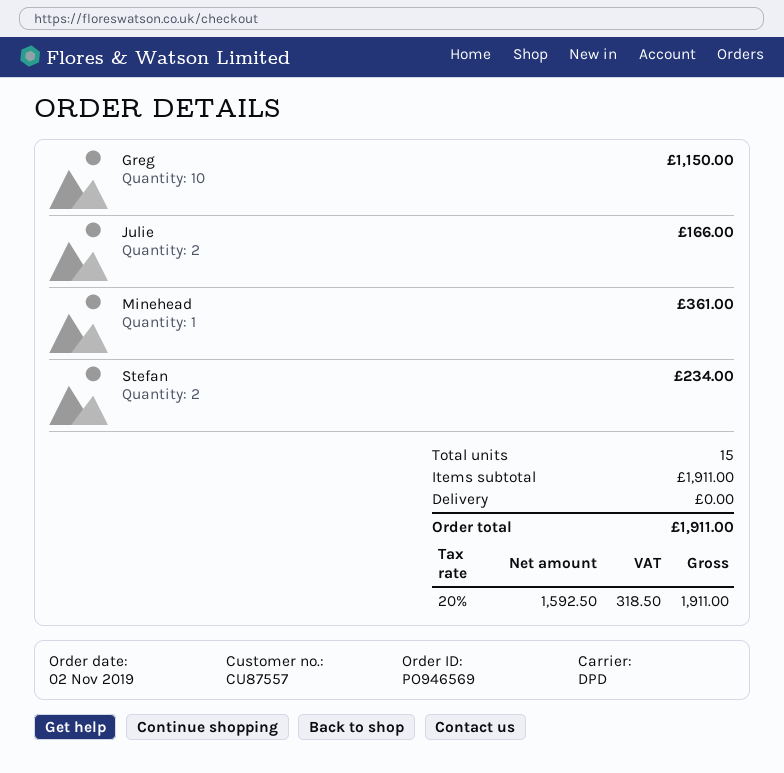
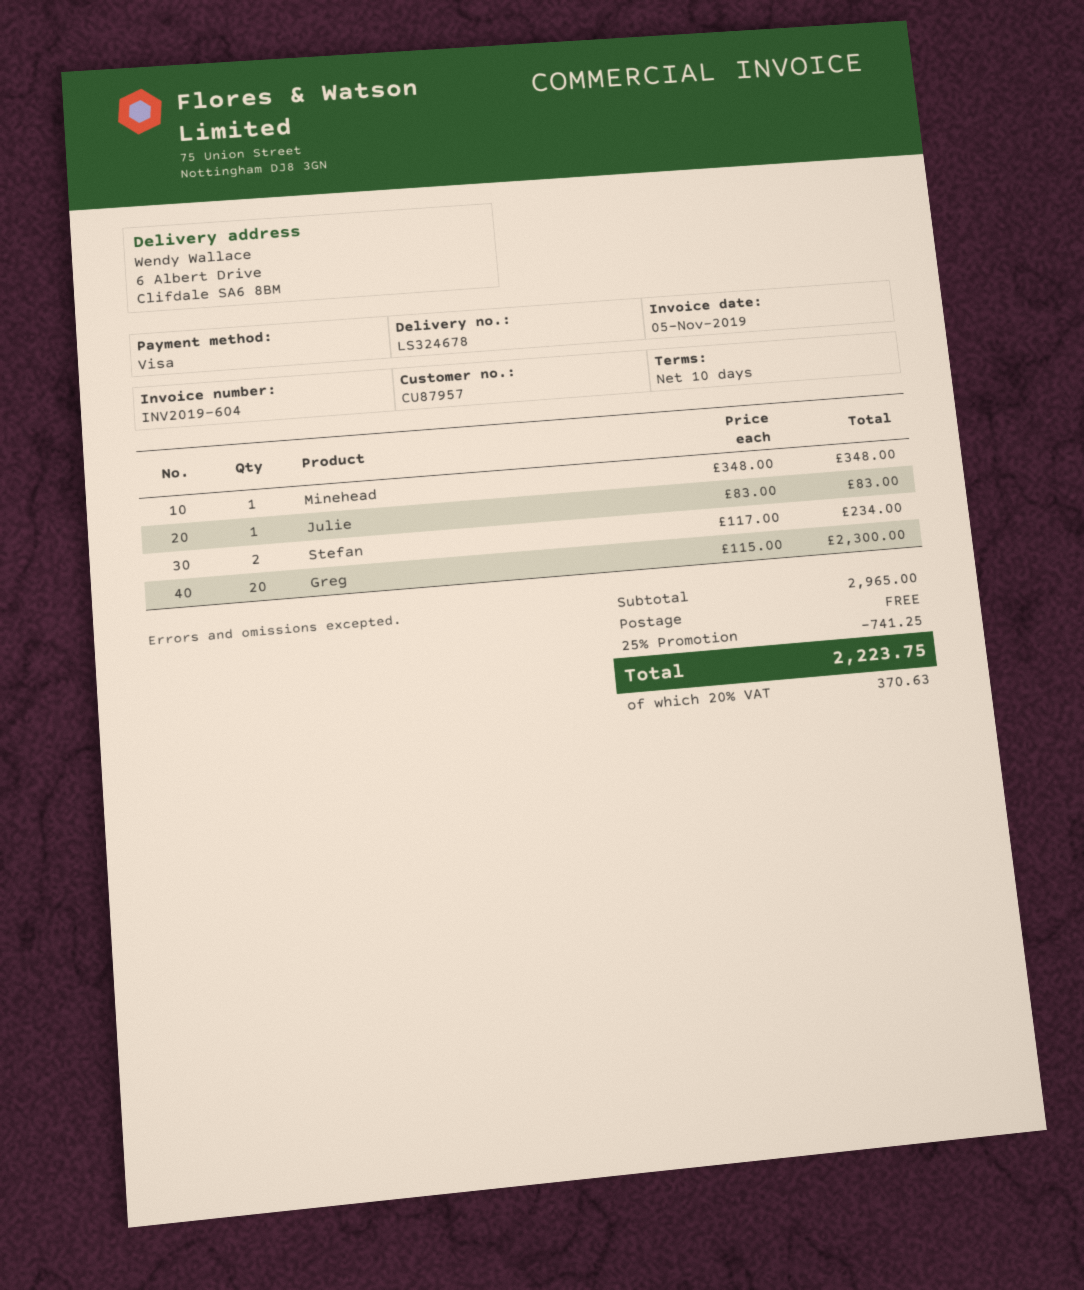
customer number: CU87557 -> CU87957
Greg: 10 for 1150.00 -> 20 for 2300.00
Julie: 2 for 166.00 -> 1 for 83.00
Minehead: 1 for 361.00 -> 1 for 348.00
subtotal: 1911.00 -> 2965.00
discount: none -> 25% = 741.25
tax: 20% = 318.50 -> 20% = 370.63
total: 1911.00 -> 2223.75

